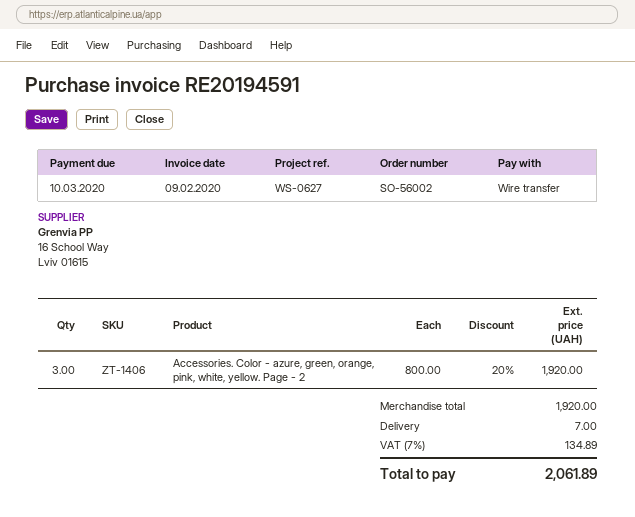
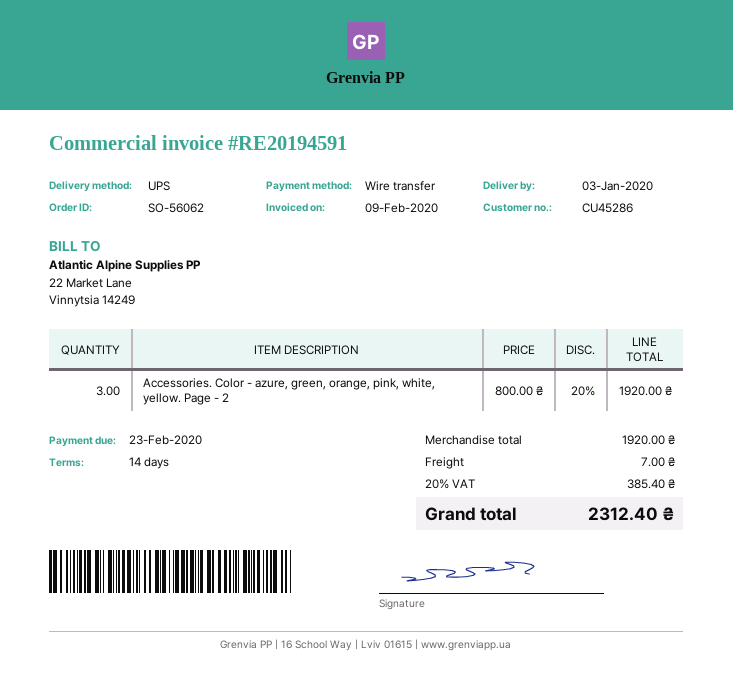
order number: SO-56002 -> SO-56062
due date: 2020-03-10 -> 2020-02-23
tax: 7% = 134.89 -> 20% = 385.40
total: 2061.89 -> 2312.40

